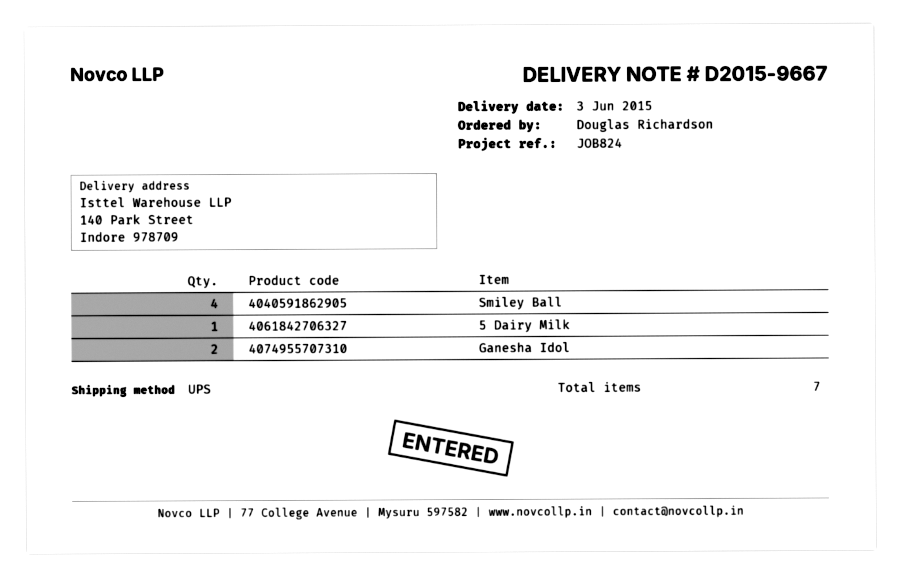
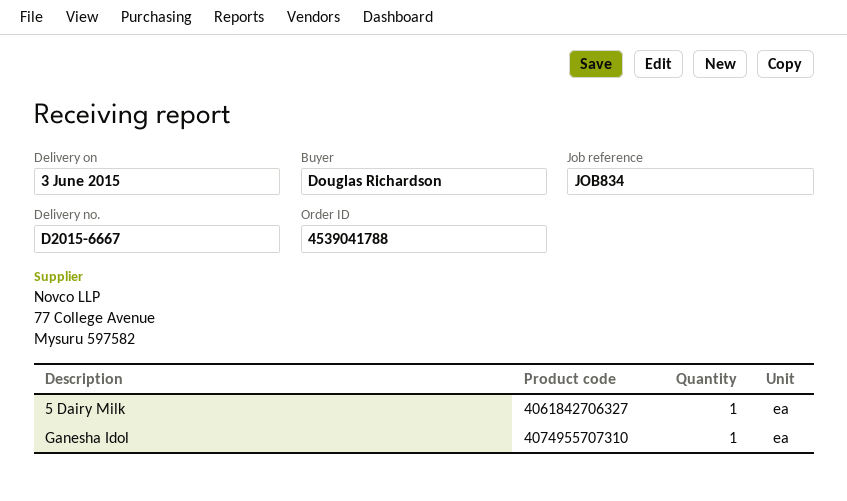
delivery note number: D2015-9667 -> D2015-6667
reference: JOB824 -> JOB834
Smiley Ball: 4 -> none
Ganesha Idol: 2 -> 1

